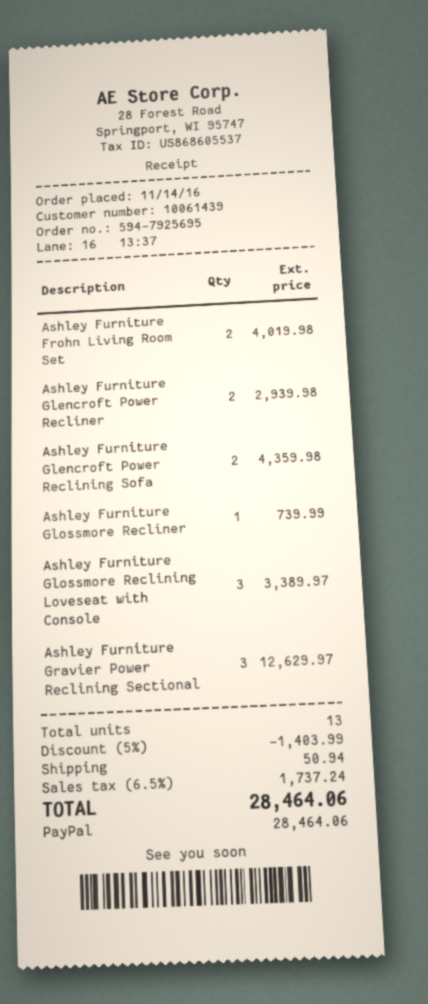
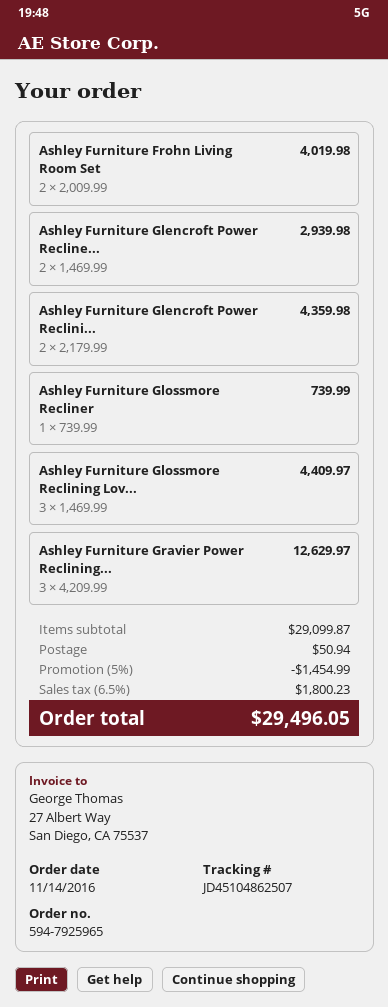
order number: 594-7925695 -> 594-7925965
Ashley Furniture Glossmore Reclining Loveseat with Console: 3 for 3389.97 -> 3 for 4409.97
discount: 5% = 1403.99 -> 5% = 1454.99
tax: 6.5% = 1737.24 -> 6.5% = 1800.23
total: 28464.06 -> 29496.05

